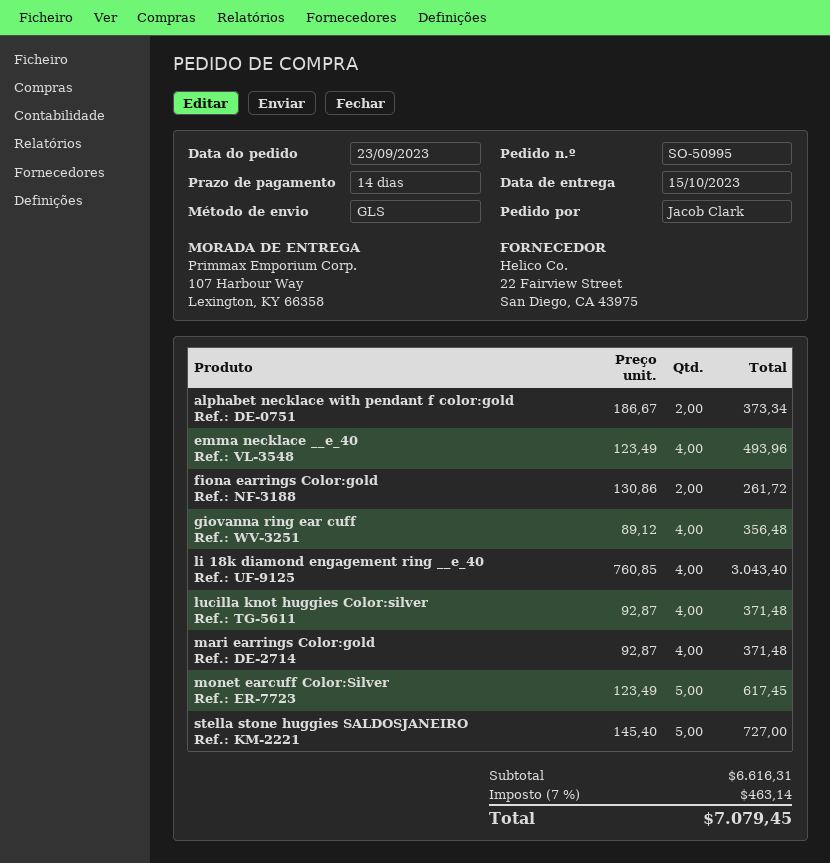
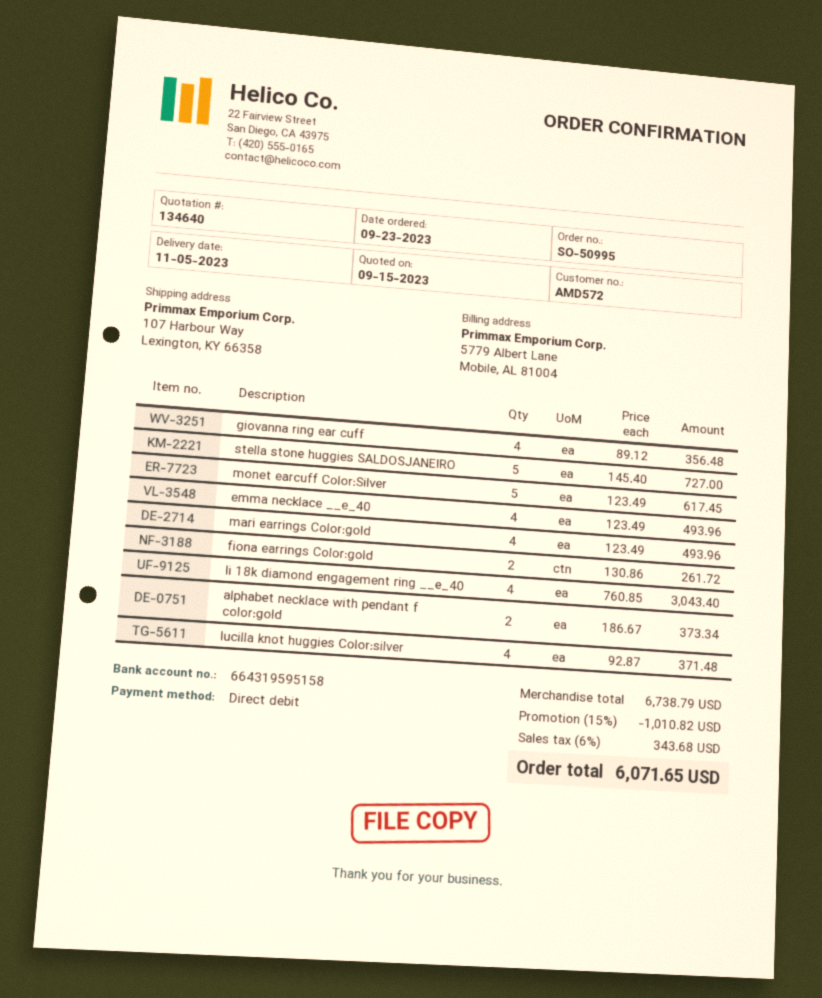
delivery date: 2023-10-15 -> 2023-11-05
mari earrings Color:gold: 4 x 92.87 = 371.48 -> 4 x 123.49 = 493.96
subtotal: 6616.31 -> 6738.79
discount: none -> 15% = 1010.82
tax: 7% = 463.14 -> 6% = 343.68
total: 7079.45 -> 6071.65

